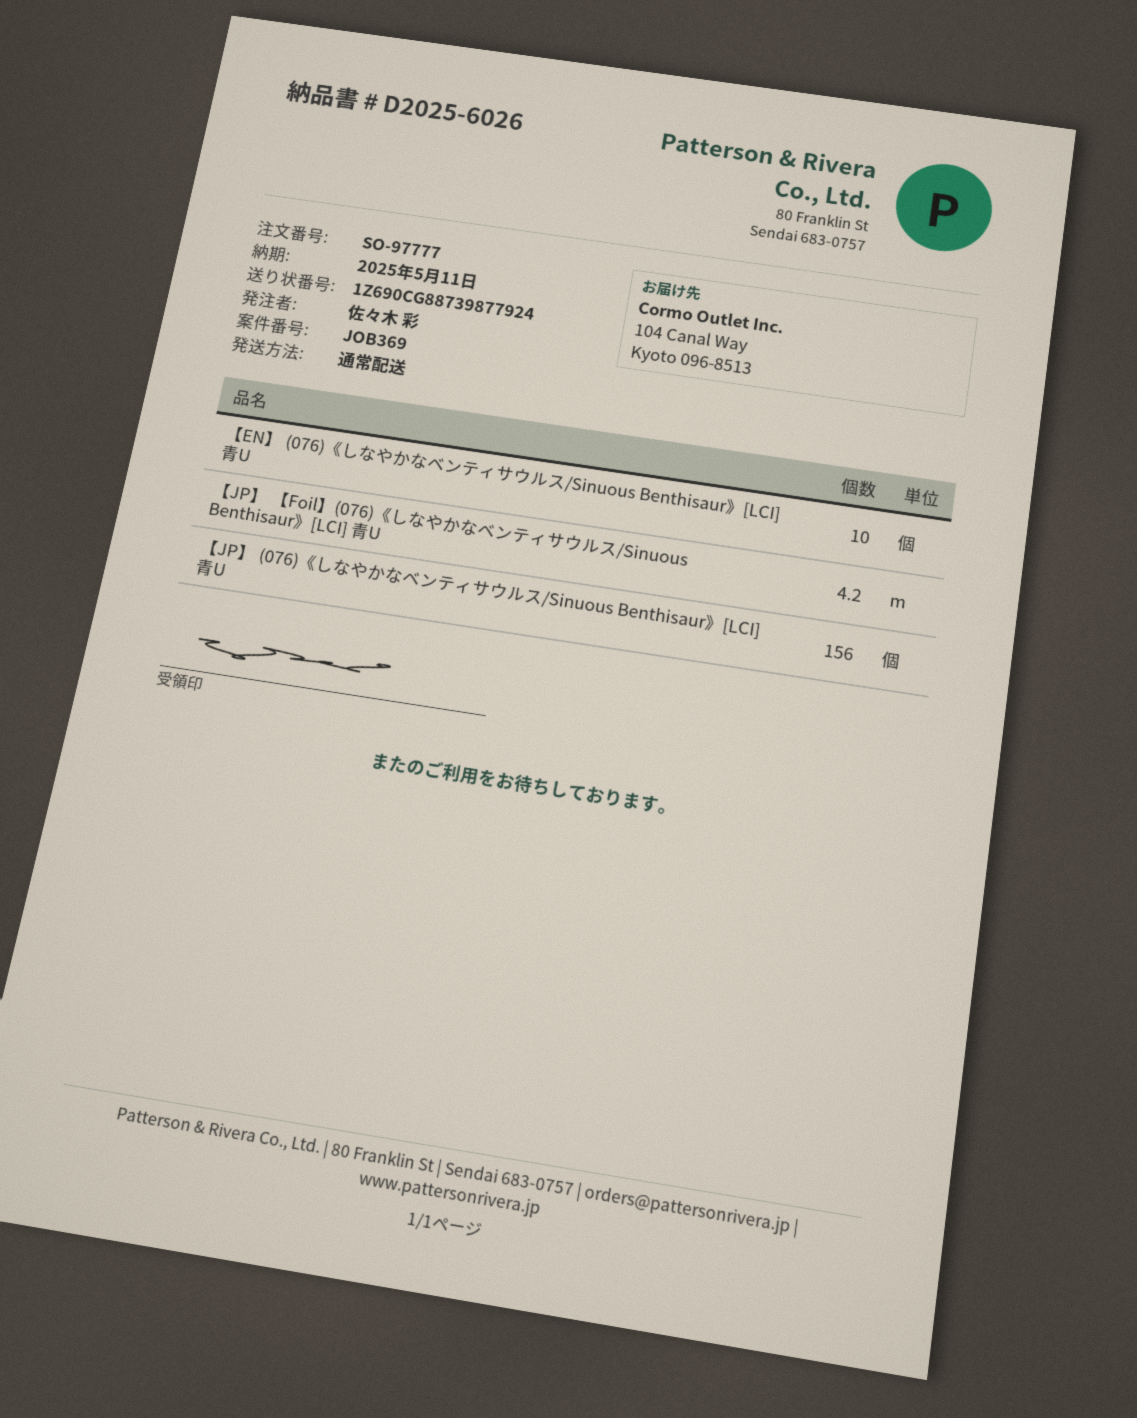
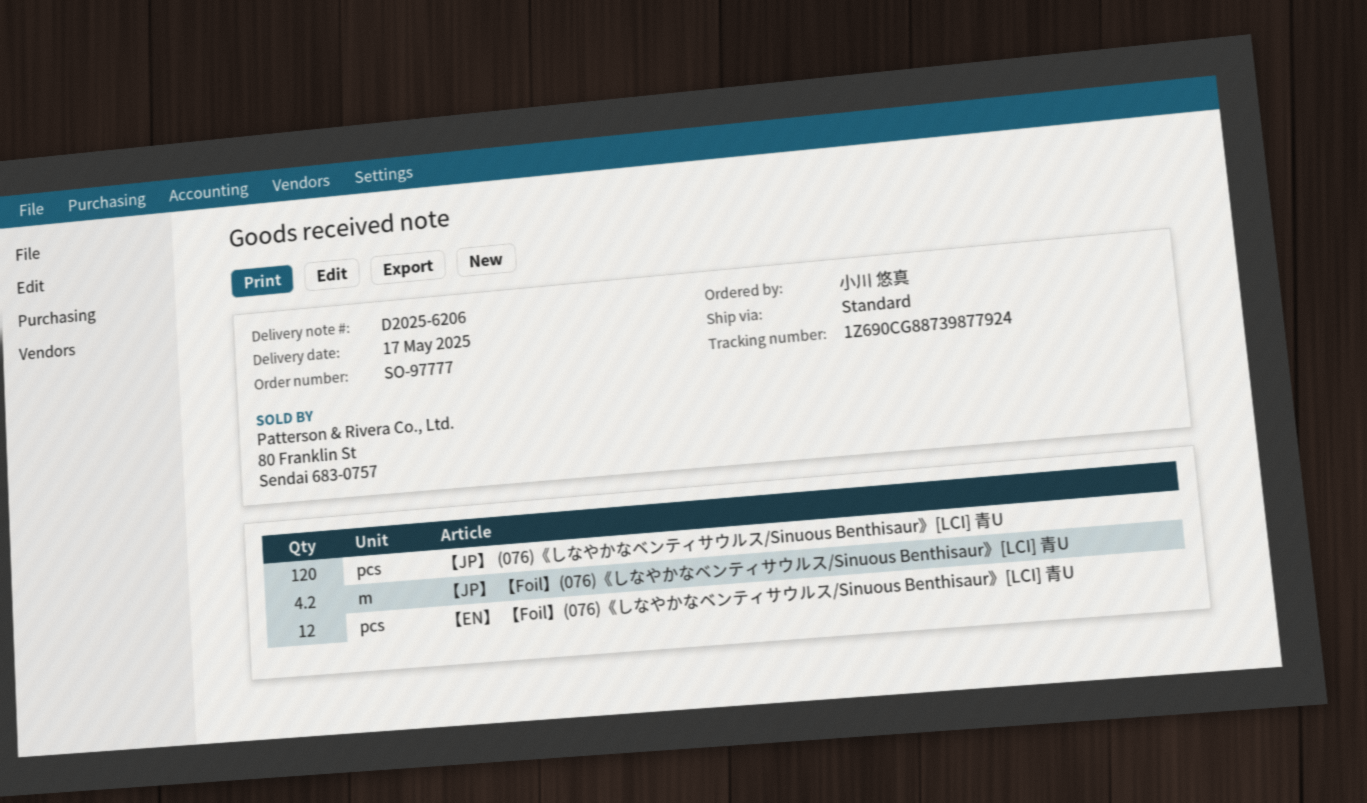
delivery note number: D2025-6026 -> D2025-6206
delivery date: 2025-05-11 -> 2025-05-17
ordered by: 佐々木 彩 -> 小川 悠真
【EN】 (076)《しなやかなベンティサウルス/Sinuous Benthisaur》[LCI] 青U: 10 -> none
【JP】 (076)《しなやかなベンティサウルス/Sinuous Benthisaur》[LCI] 青U: 156 -> 120
【EN】 【Foil】(076)《しなやかなベンティサウルス/Sinuous Benthisaur》[LCI] 青U: none -> 12

